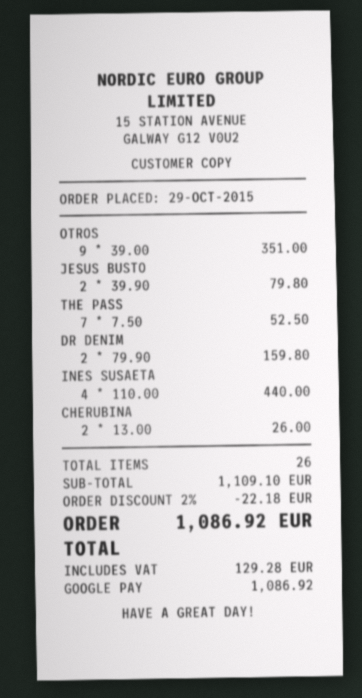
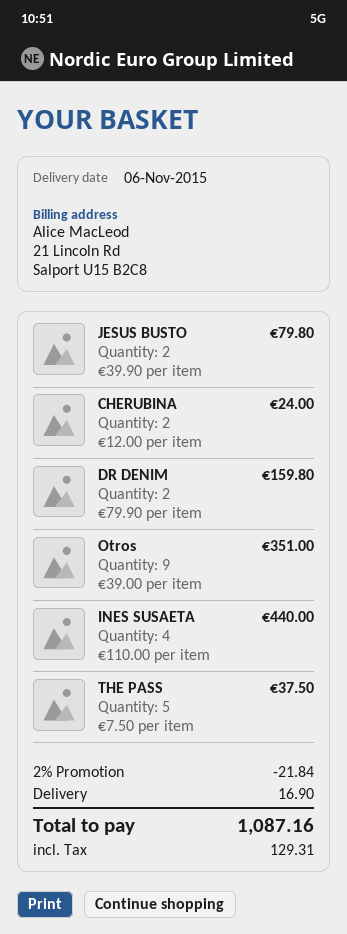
THE PASS: 7 x 7.50 = 52.50 -> 5 x 7.50 = 37.50
CHERUBINA: 2 x 13.00 = 26.00 -> 2 x 12.00 = 24.00
discount: 2% = 22.18 -> 2% = 21.84
shipping: none -> 16.90
tax: 129.28 -> 129.31
total: 1086.92 -> 1087.16

